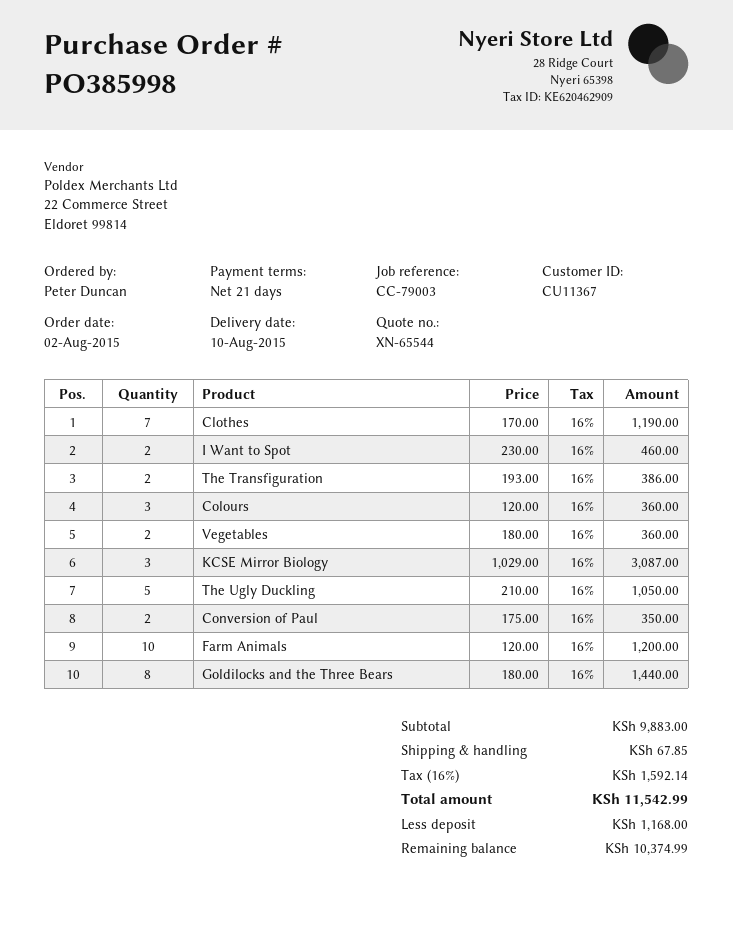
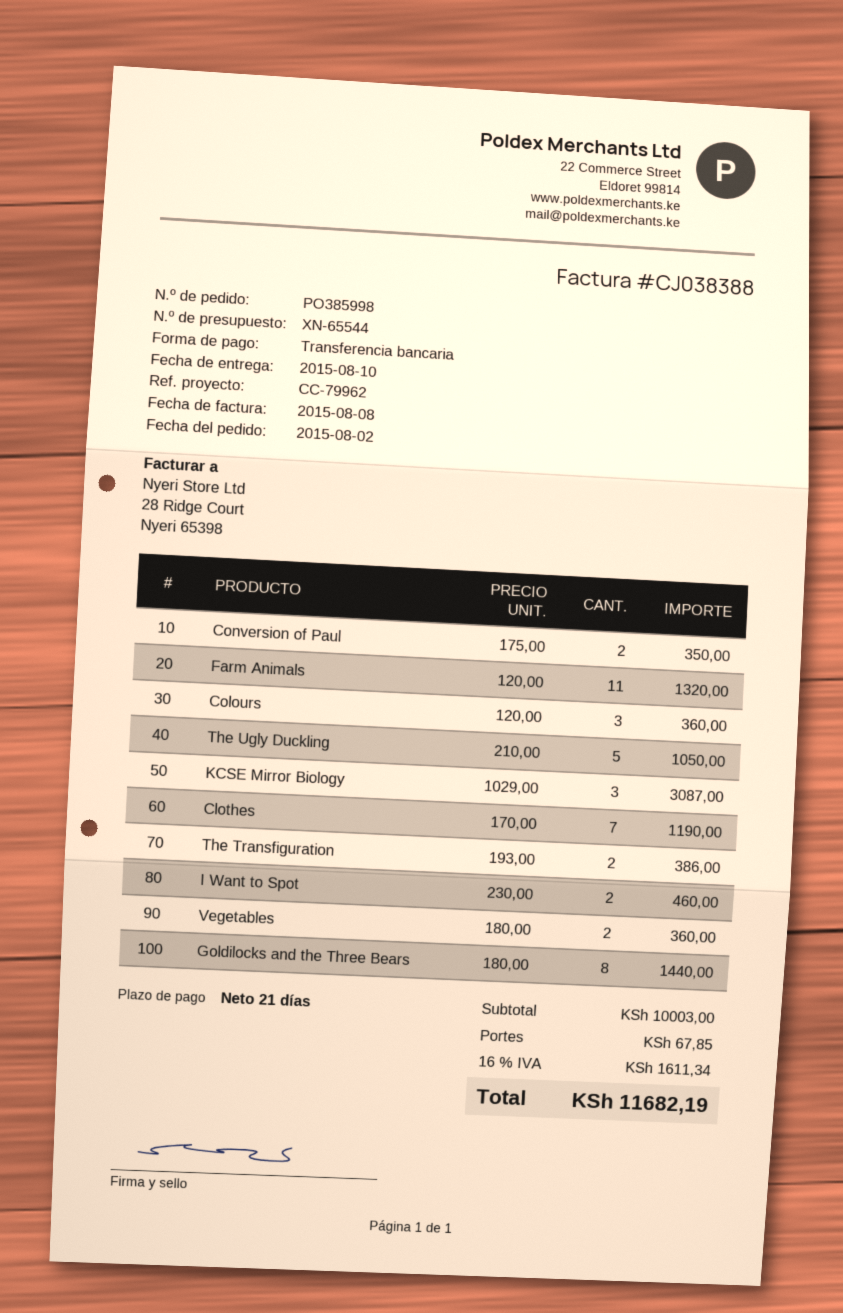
reference: CC-79003 -> CC-79962
Farm Animals: 10 x 120.00 = 1200.00 -> 11 x 120.00 = 1320.00
subtotal: 9883.00 -> 10003.00
tax: 16% = 1592.14 -> 16% = 1611.34
total: 11542.99 -> 11682.19

